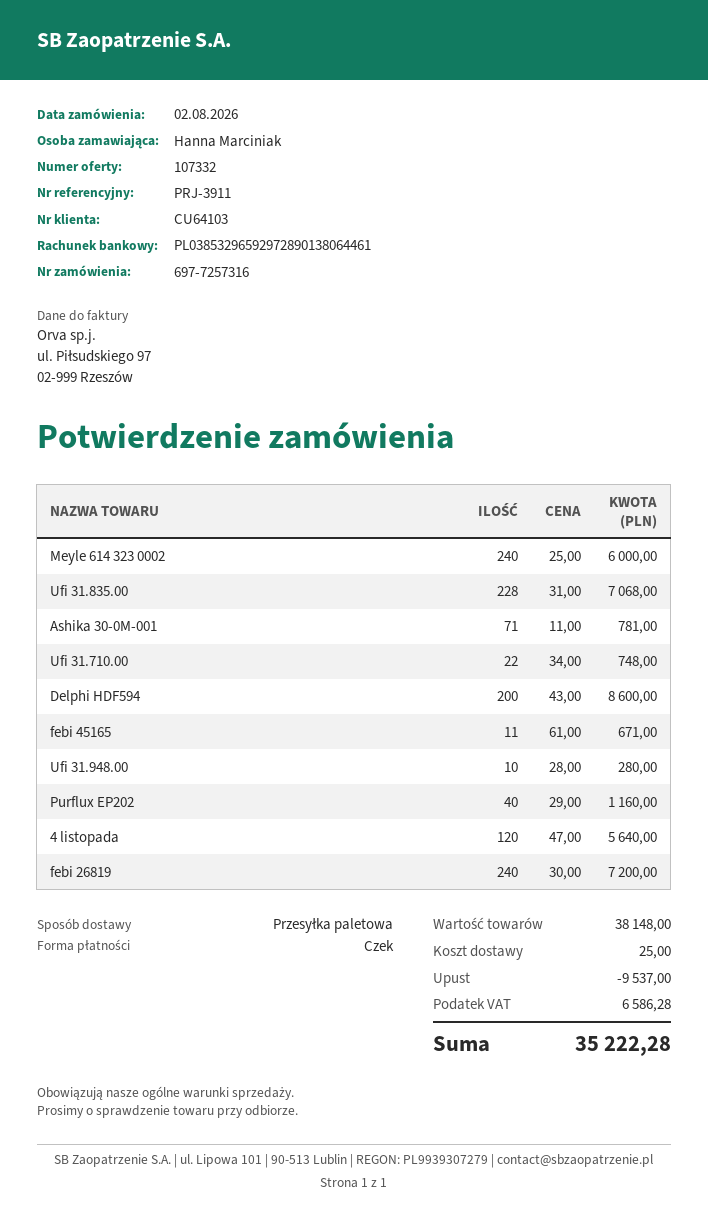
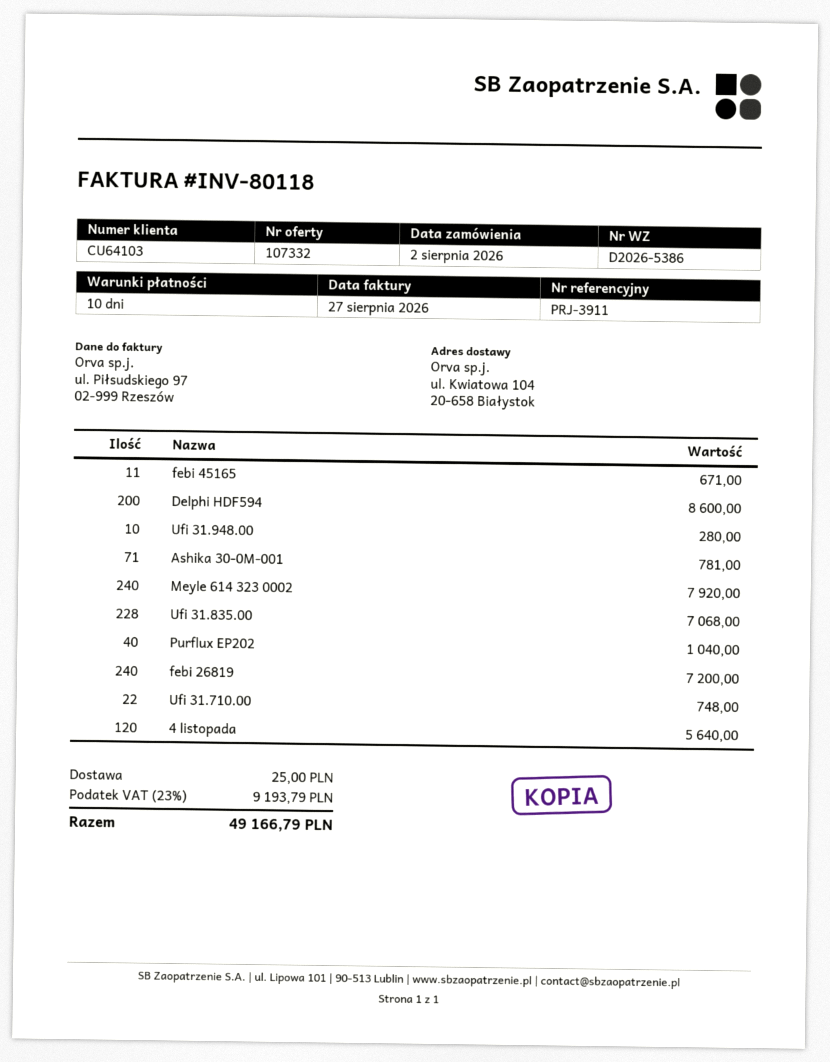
Meyle 614 323 0002: 240 for 6000.00 -> 240 for 7920.00
Purflux EP202: 40 for 1160.00 -> 40 for 1040.00
discount: 9537.00 -> none
tax: 6586.28 -> 9193.79
total: 35222.28 -> 49166.79

